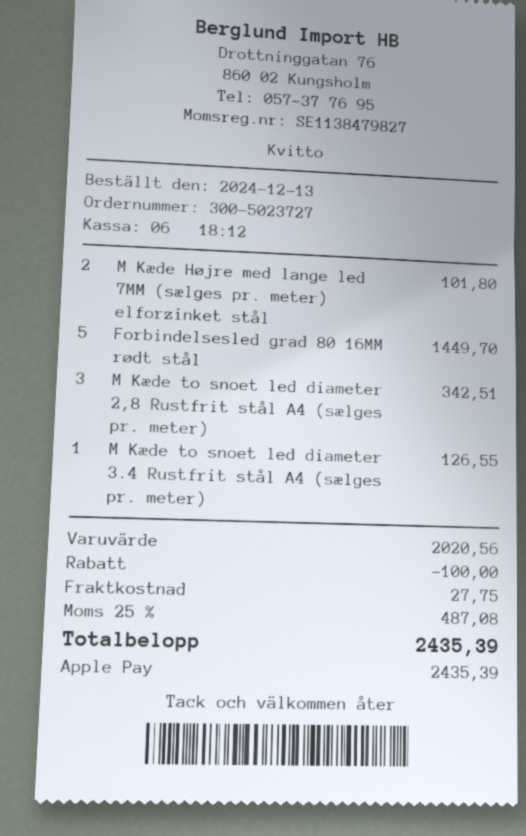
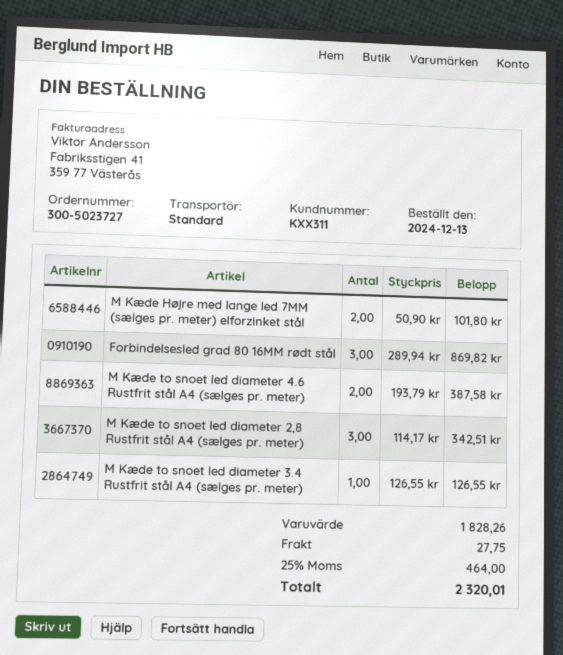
Forbindelsesled grad 80 16MM rødt stål: 5 for 1449.70 -> 3 for 869.82
M Kæde to snoet led diameter 4.6 Rustfrit stål A4 (sælges pr. meter): none -> 2 for 387.58
subtotal: 2020.56 -> 1828.26
discount: 100.00 -> none
tax: 25% = 487.08 -> 25% = 464.00
total: 2435.39 -> 2320.01

